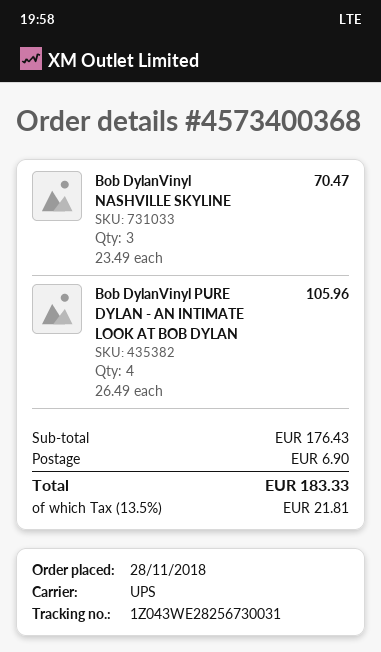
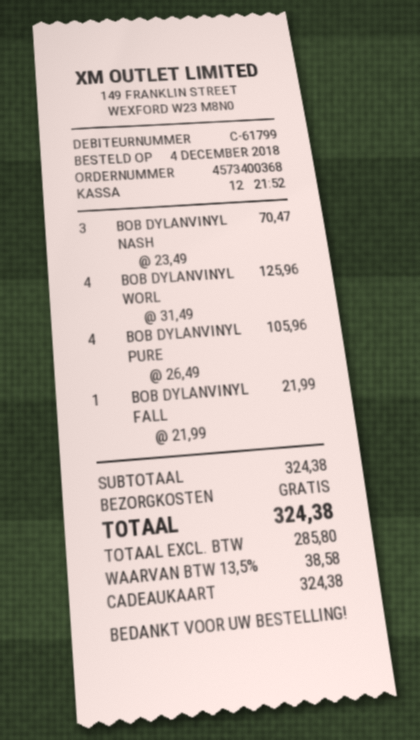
order date: 2018-11-28 -> 2018-12-04
BOB DYLANVINYL WORL: none -> 4 x 31.49 = 125.96
BOB DYLANVINYL FALL: none -> 1 x 21.99 = 21.99
subtotal: 176.43 -> 324.38
shipping: 6.90 -> 0.00
tax: 13.5% = 21.81 -> 13.5% = 38.58
total: 183.33 -> 324.38

